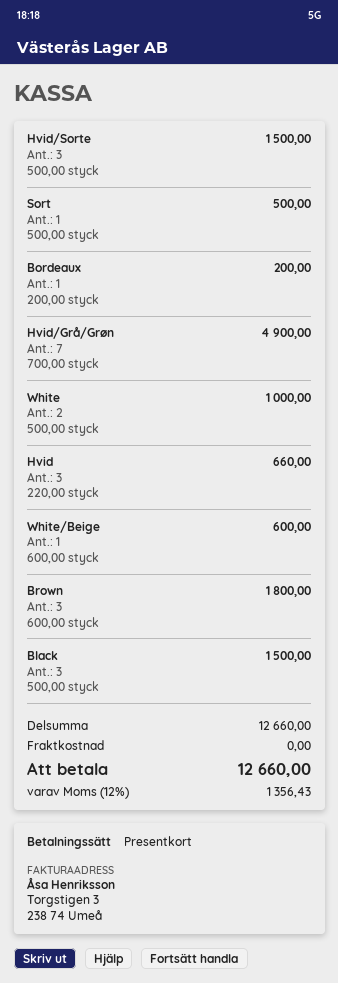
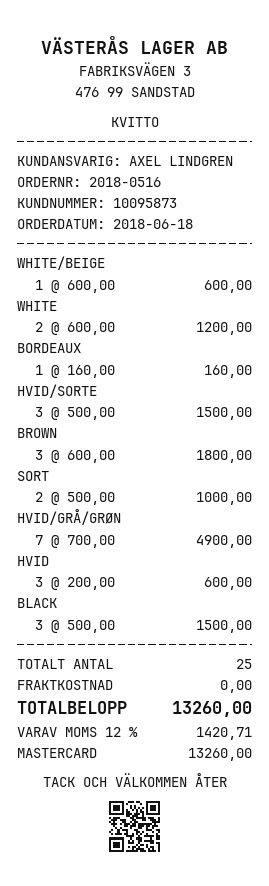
payment method: gift card -> Mastercard
Sort: 1 x 500.00 = 500.00 -> 2 x 500.00 = 1000.00
Bordeaux: 1 x 200.00 = 200.00 -> 1 x 160.00 = 160.00
White: 2 x 500.00 = 1000.00 -> 2 x 600.00 = 1200.00
Hvid: 3 x 220.00 = 660.00 -> 3 x 200.00 = 600.00
tax: 12% = 1356.43 -> 12% = 1420.71
total: 12660.00 -> 13260.00

